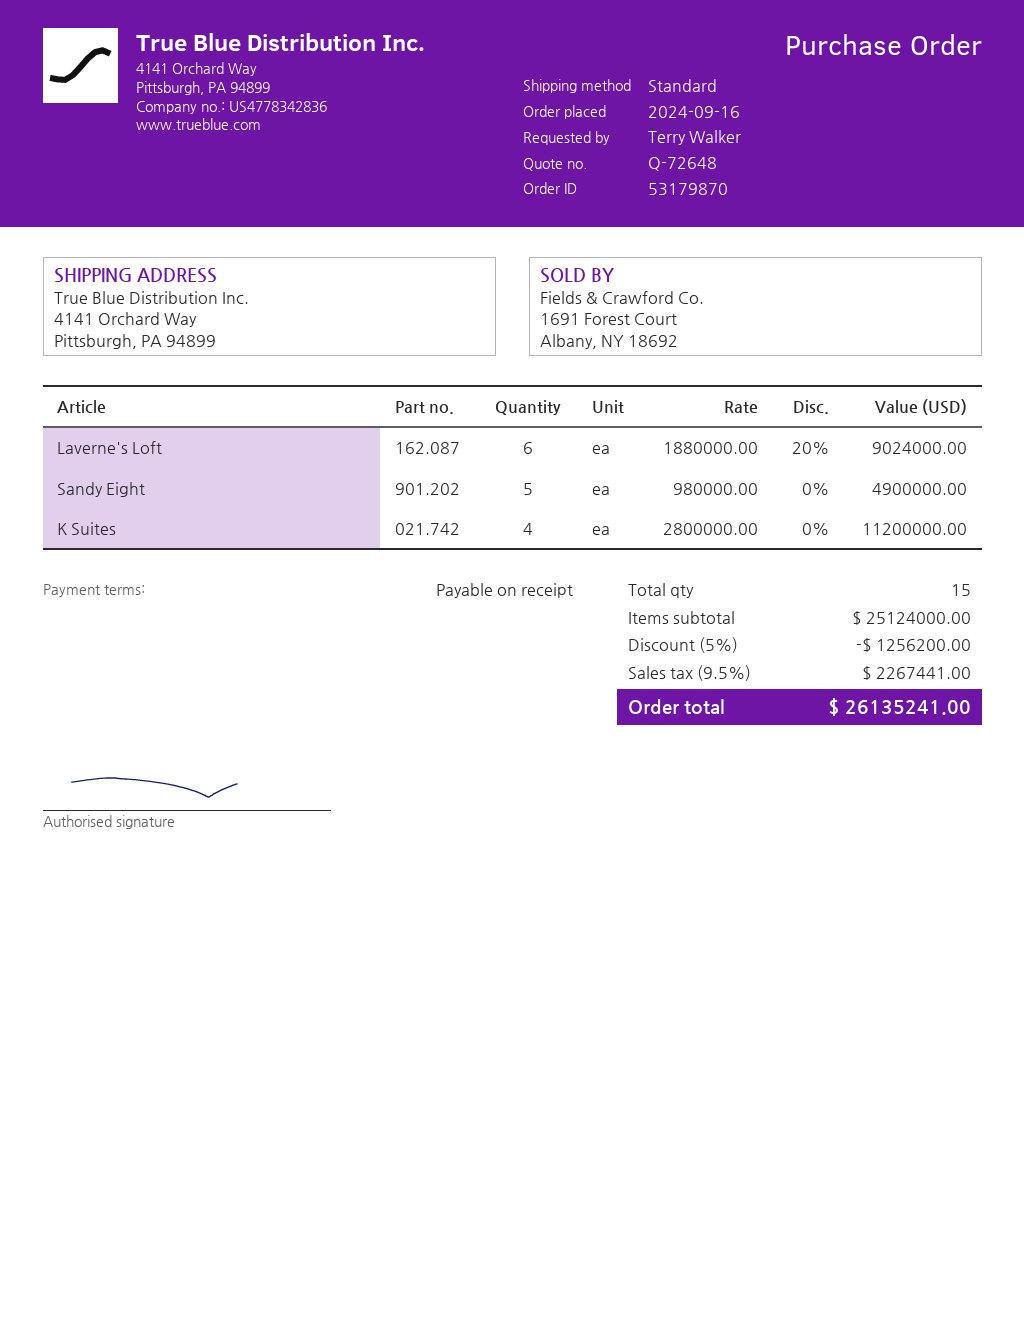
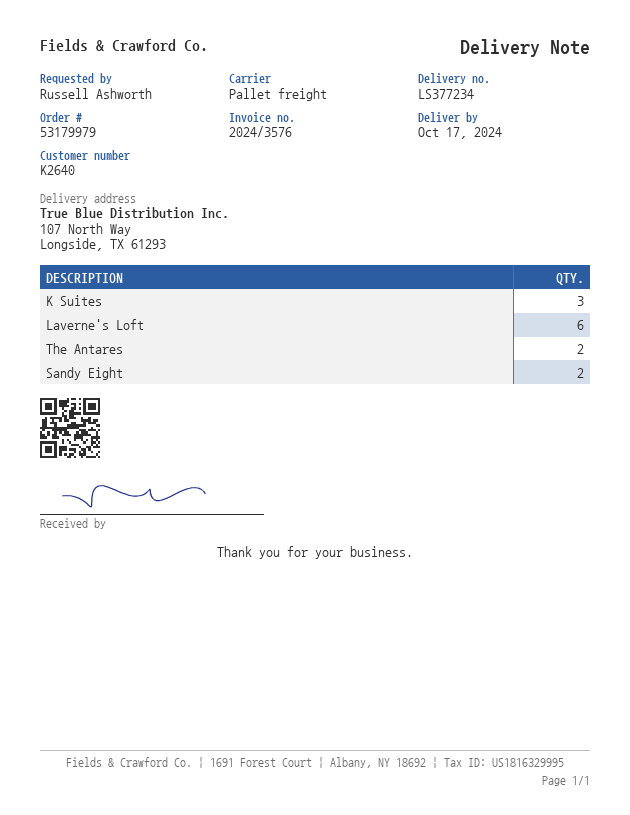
order number: 53179870 -> 53179979
ordered by: Terry Walker -> Russell Ashworth
shipping method: standard -> pallet freight
ship to: 4141 Orchard Way, Pittsburgh, PA 94899 -> 107 North Way, Longside, TX 61293
Sandy Eight: 5 -> 2
K Suites: 4 -> 3
The Antares: none -> 2

